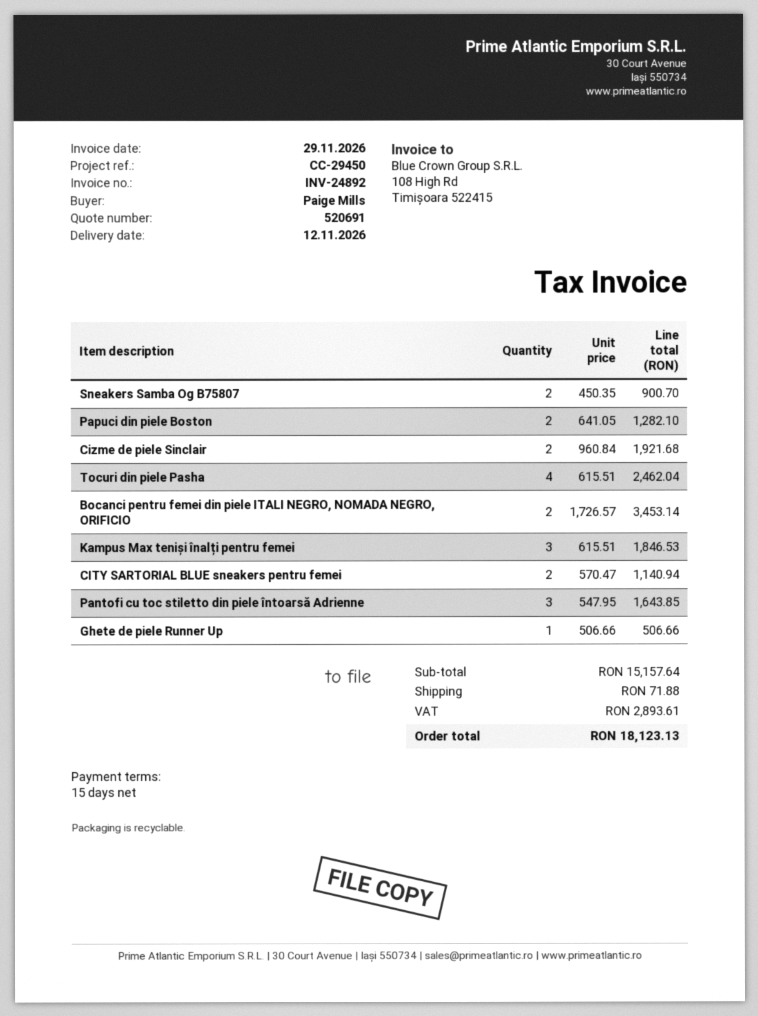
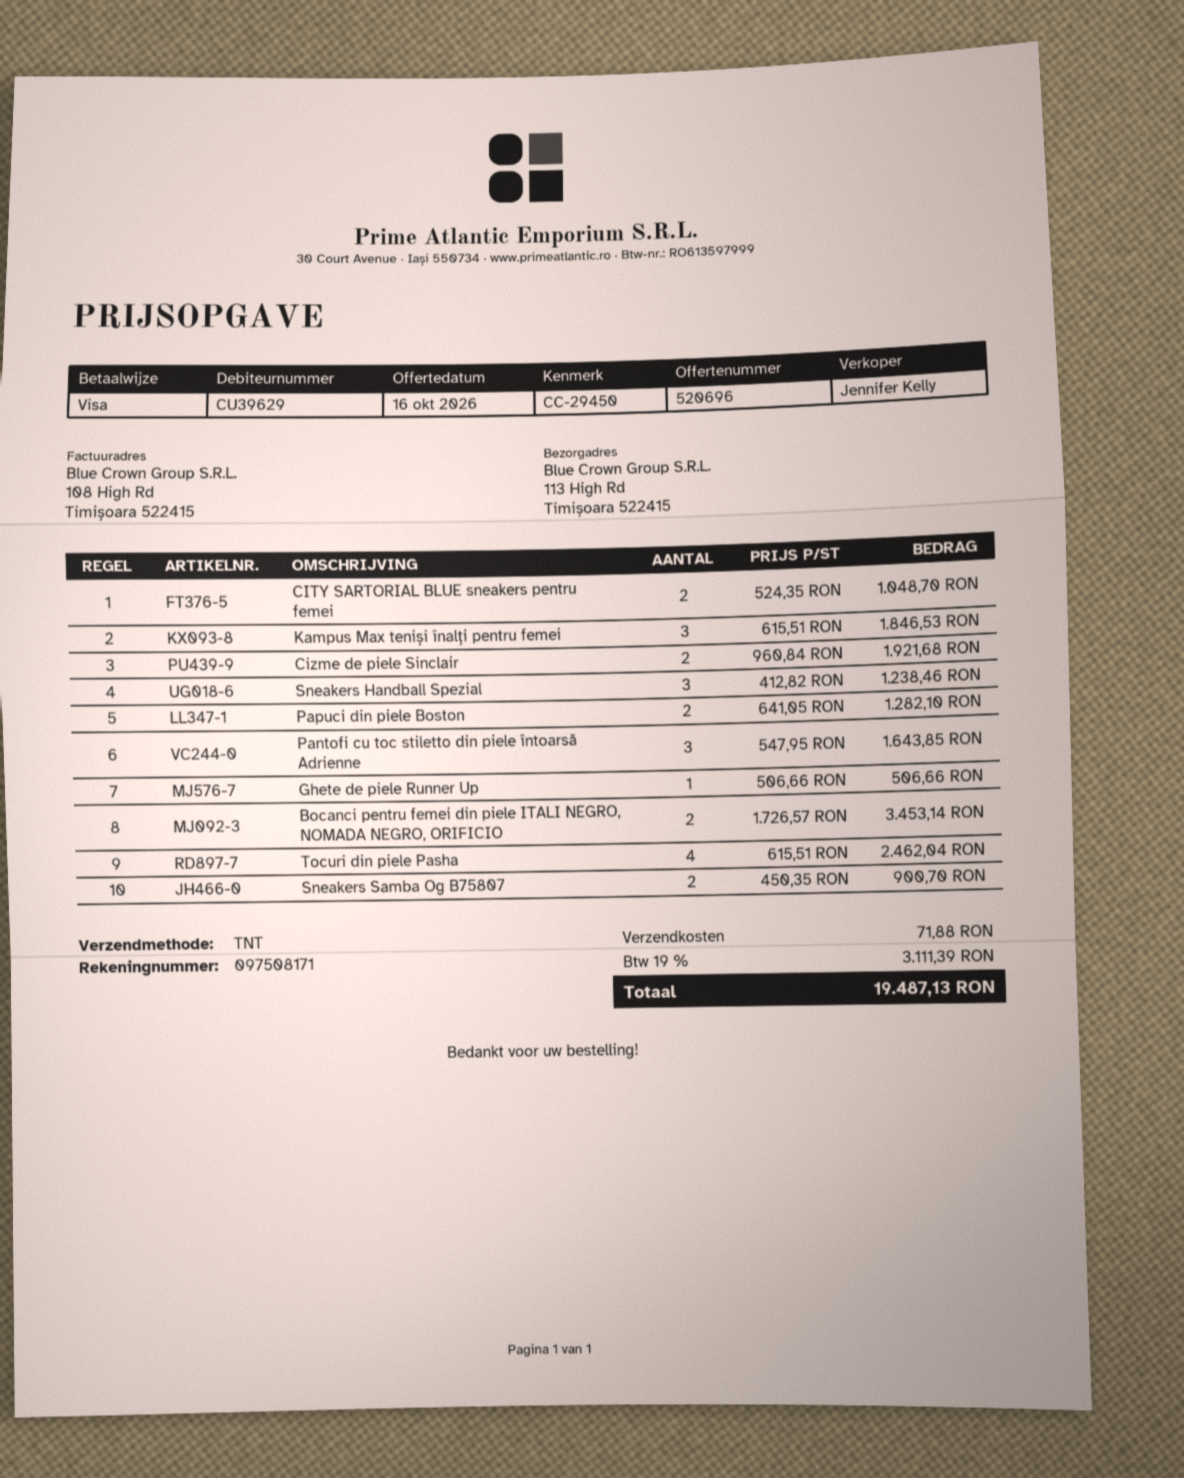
quote number: 520691 -> 520696
CITY SARTORIAL BLUE sneakers pentru femei: 2 x 570.47 = 1140.94 -> 2 x 524.35 = 1048.70
Sneakers Handball Spezial: none -> 3 x 412.82 = 1238.46
tax: 2893.61 -> 3111.39
total: 18123.13 -> 19487.13

